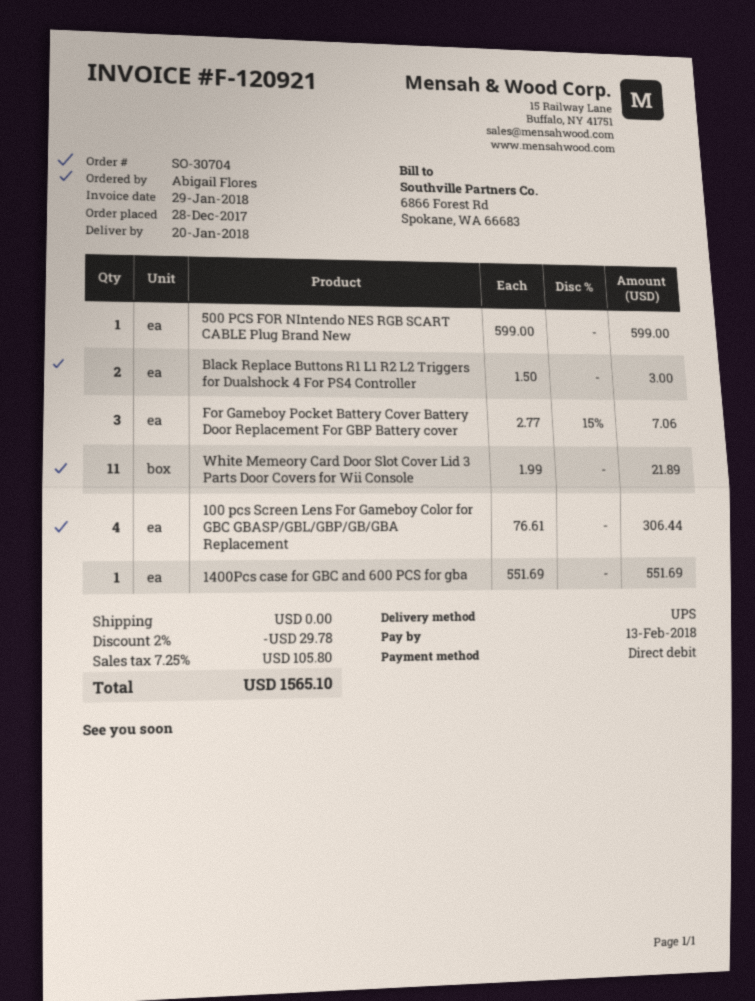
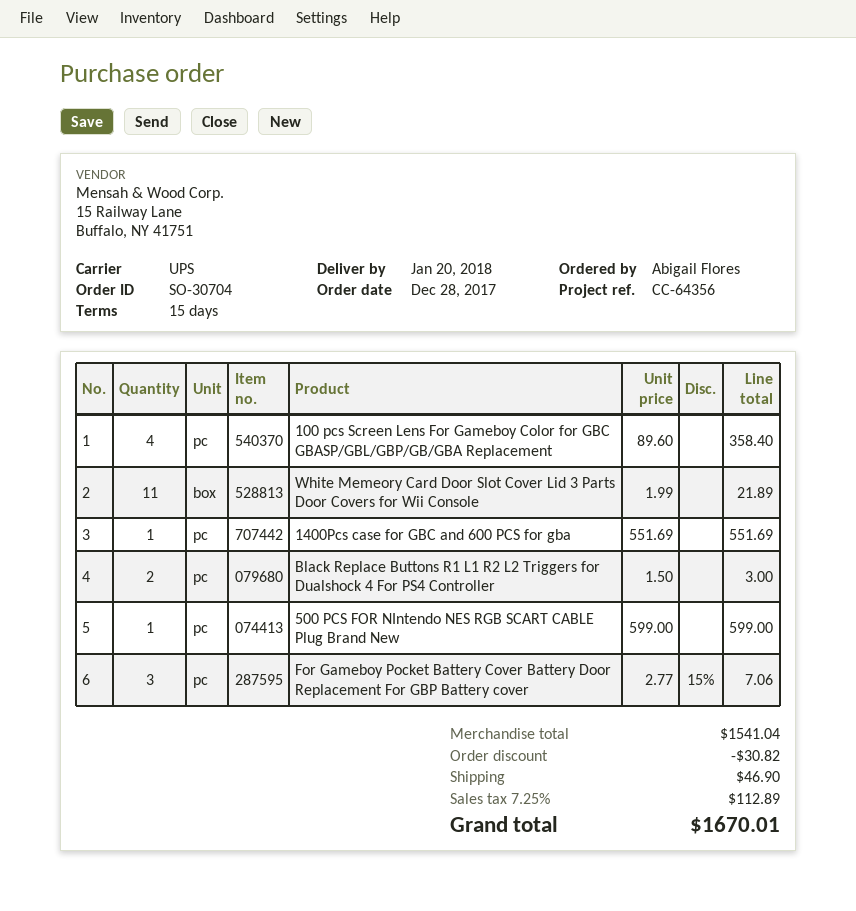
100 pcs Screen Lens For Gameboy Color for GBC GBASP/GBL/GBP/GB/GBA Replacement: 4 x 76.61 = 306.44 -> 4 x 89.60 = 358.40
discount: 29.78 -> 30.82
shipping: 0.00 -> 46.90
tax: 7.25% = 105.80 -> 7.25% = 112.89
total: 1565.10 -> 1670.01

